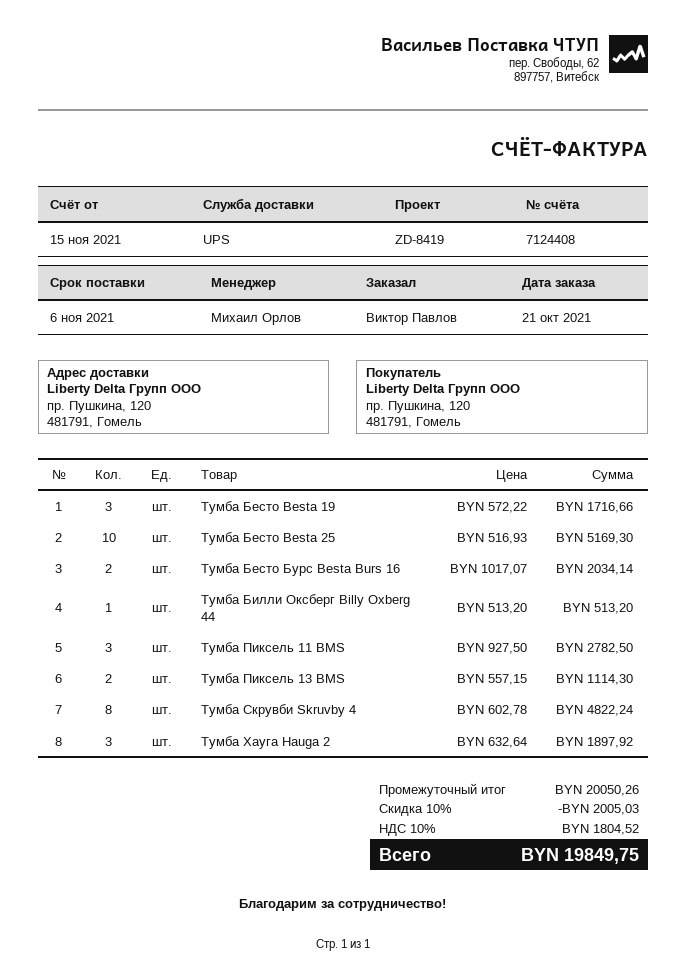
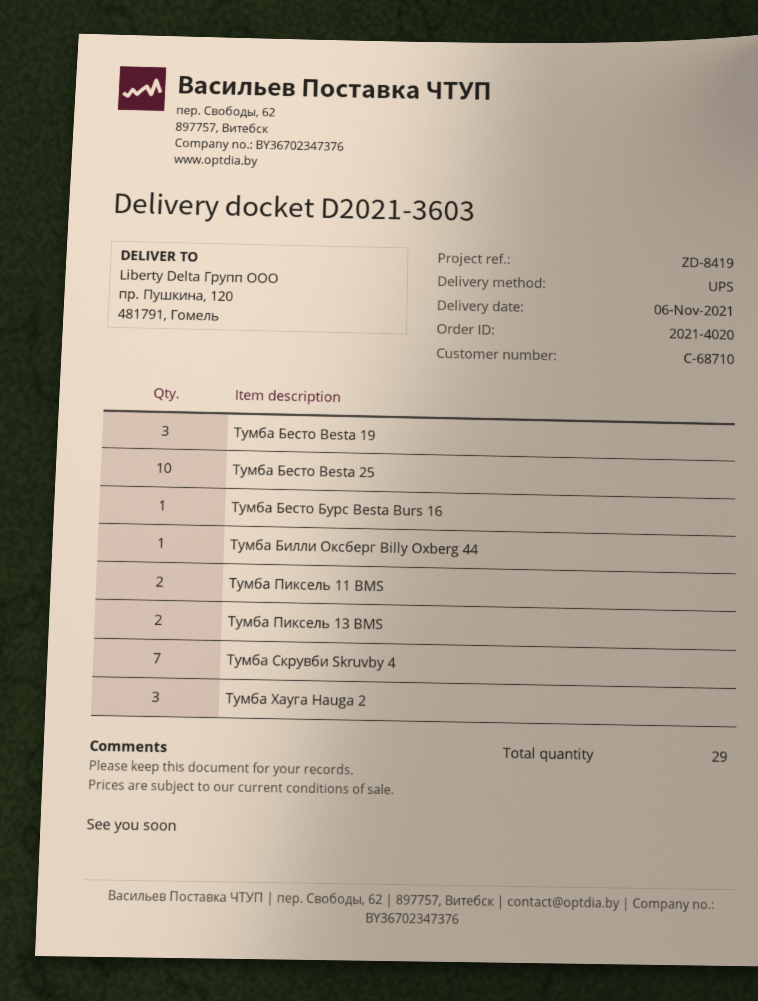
Тумба Бесто Бурс Besta Burs 16: 2 -> 1
Тумба Пиксель 11 BMS: 3 -> 2
Тумба Скрувби Skruvby 4: 8 -> 7

